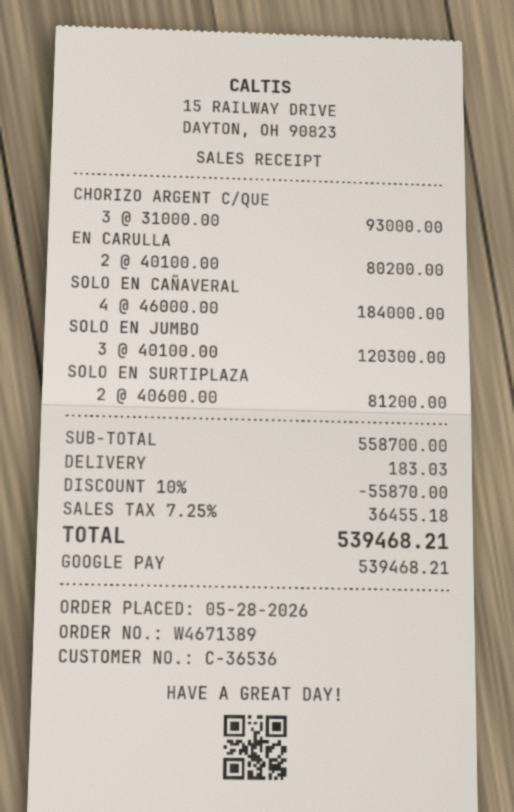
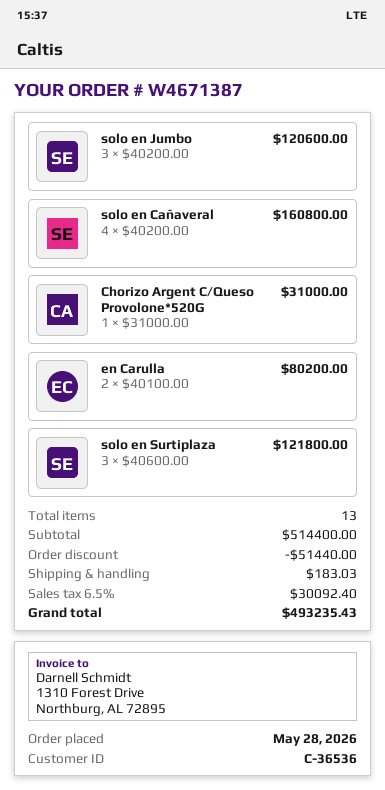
order number: W4671389 -> W4671387
CHORIZO ARGENT C/QUE: 3 x 31000.00 = 93000.00 -> 1 x 31000.00 = 31000.00
SOLO EN CAÑAVERAL: 4 x 46000.00 = 184000.00 -> 4 x 40200.00 = 160800.00
SOLO EN JUMBO: 3 x 40100.00 = 120300.00 -> 3 x 40200.00 = 120600.00
SOLO EN SURTIPLAZA: 2 x 40600.00 = 81200.00 -> 3 x 40600.00 = 121800.00
subtotal: 558700.00 -> 514400.00
discount: 55870.00 -> 51440.00
tax: 7.25% = 36455.18 -> 6.5% = 30092.40
total: 539468.21 -> 493235.43

